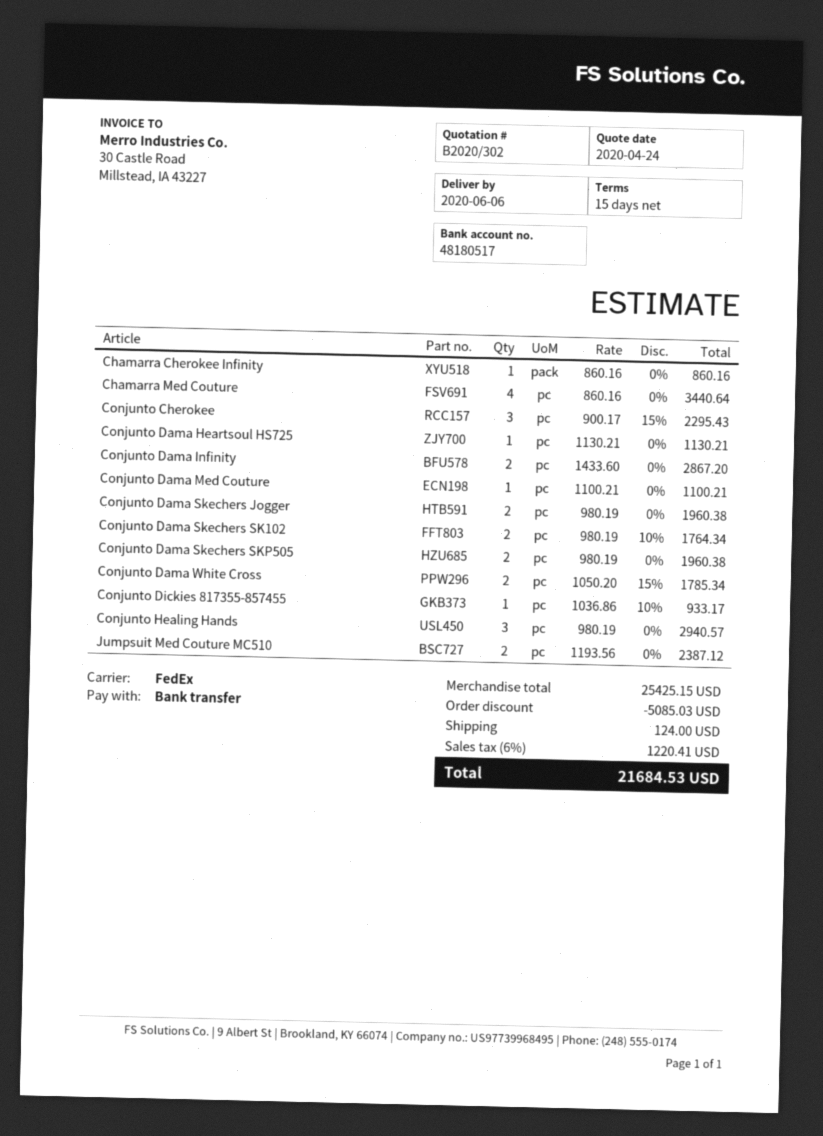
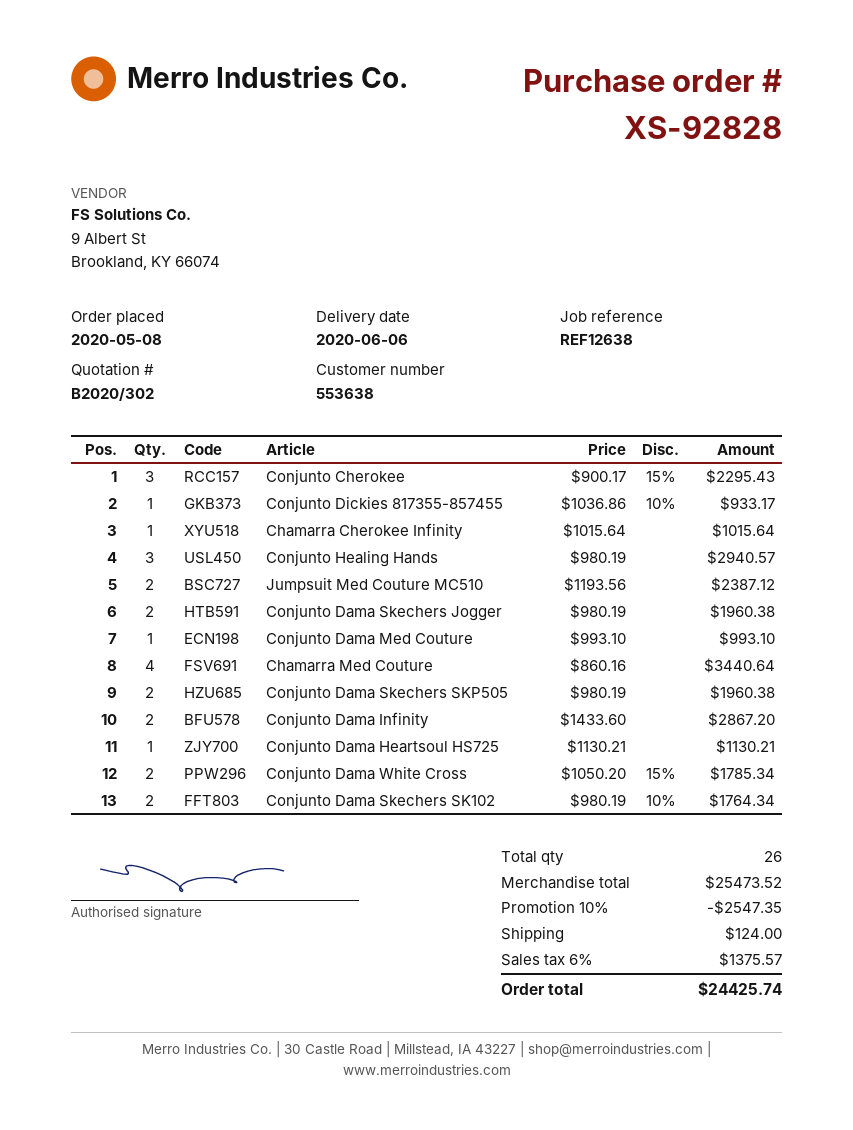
Chamarra Cherokee Infinity: 1 x 860.16 = 860.16 -> 1 x 1015.64 = 1015.64
Conjunto Dama Med Couture: 1 x 1100.21 = 1100.21 -> 1 x 993.10 = 993.10
subtotal: 25425.15 -> 25473.52
discount: 5085.03 -> 2547.35
tax: 6% = 1220.41 -> 6% = 1375.57
total: 21684.53 -> 24425.74

